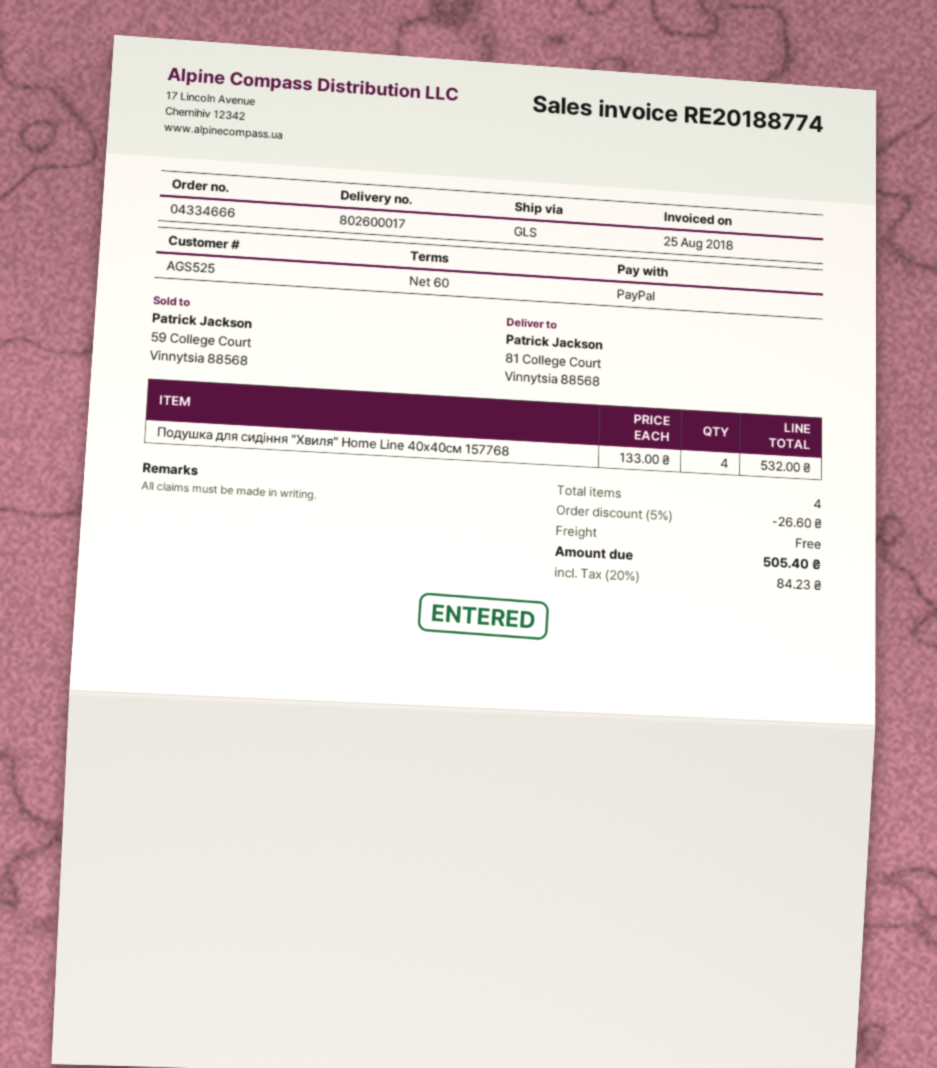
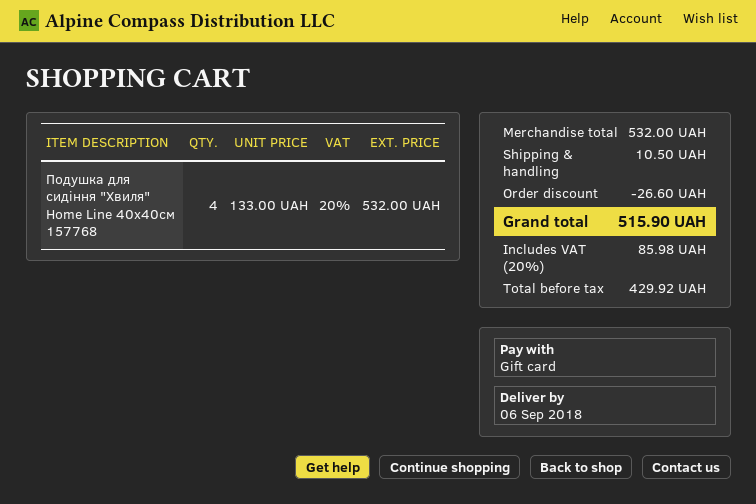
payment method: PayPal -> gift card
shipping: 0.00 -> 10.50
tax: 20% = 84.23 -> 20% = 85.98
total: 505.40 -> 515.90

